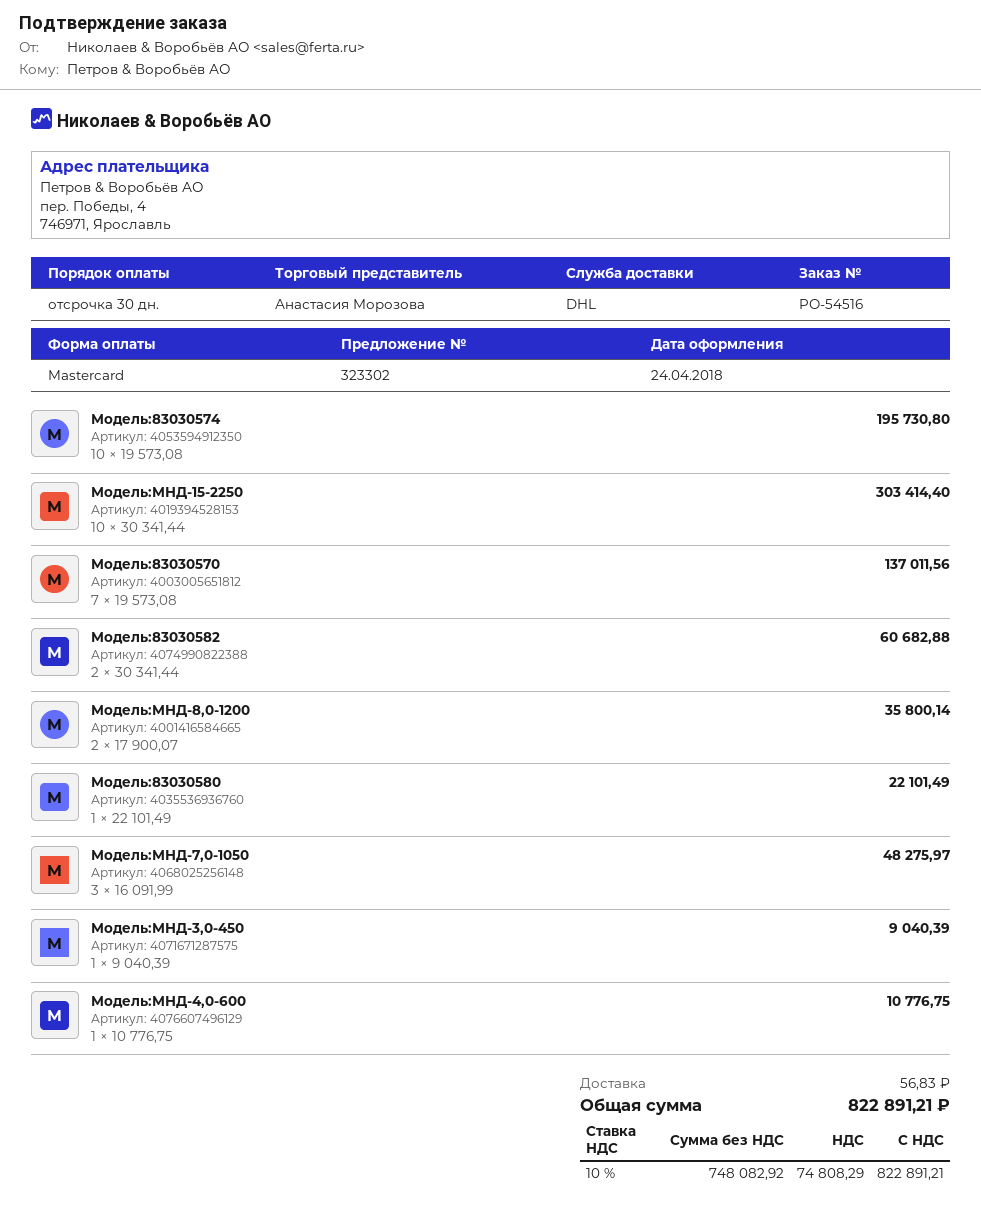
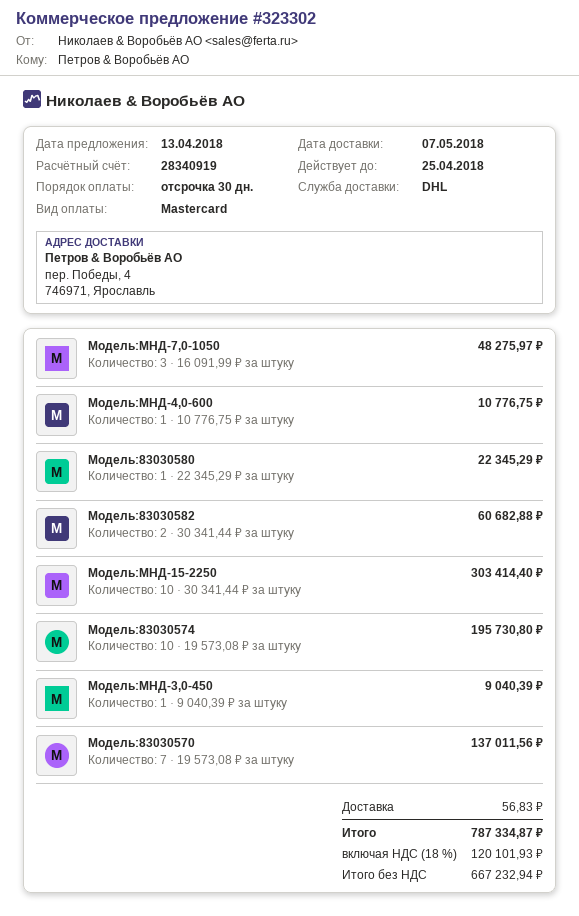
Модель:МНД-8,0-1200: 2 x 17900.07 = 35800.14 -> none
Модель:83030580: 1 x 22101.49 = 22101.49 -> 1 x 22345.29 = 22345.29
net: 748082.92 -> 667232.94
tax: 10% = 74808.29 -> 18% = 120101.93
total: 822891.21 -> 787334.87

